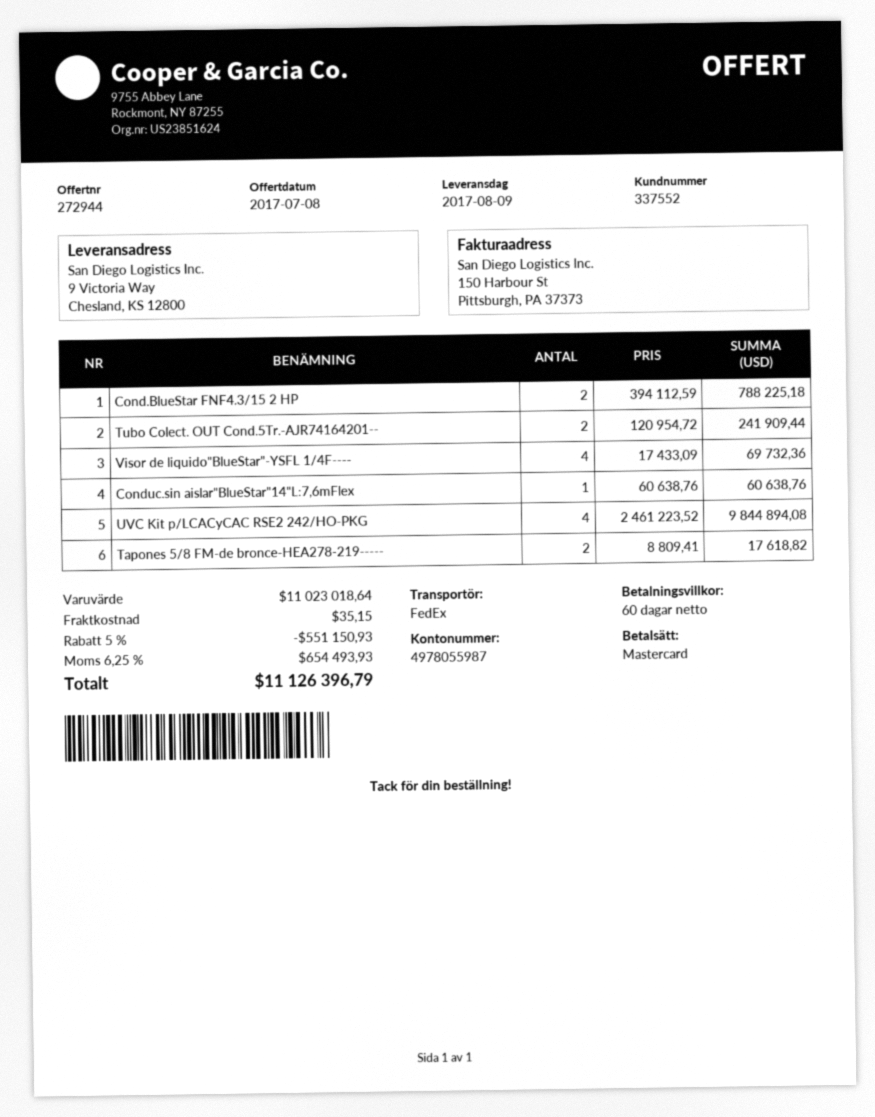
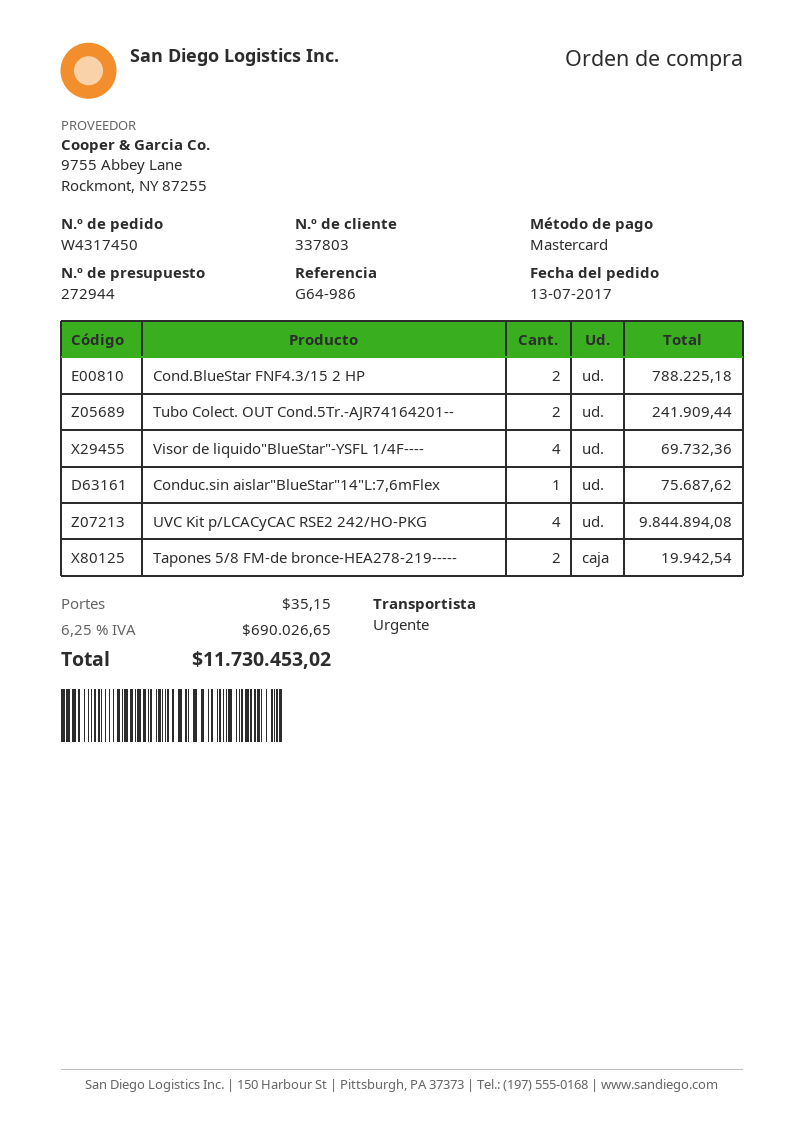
customer number: 337552 -> 337803
shipping method: FedEx -> express
Conduc.sin aislar"BlueStar"14"L:7,6mFlex: 1 for 60638.76 -> 1 for 75687.62
Tapones 5/8 FM-de bronce-HEA278-219-----: 2 for 17618.82 -> 2 for 19942.54
discount: 5% = 551150.93 -> none
tax: 6.25% = 654493.93 -> 6.25% = 690026.65
total: 11126396.79 -> 11730453.02

